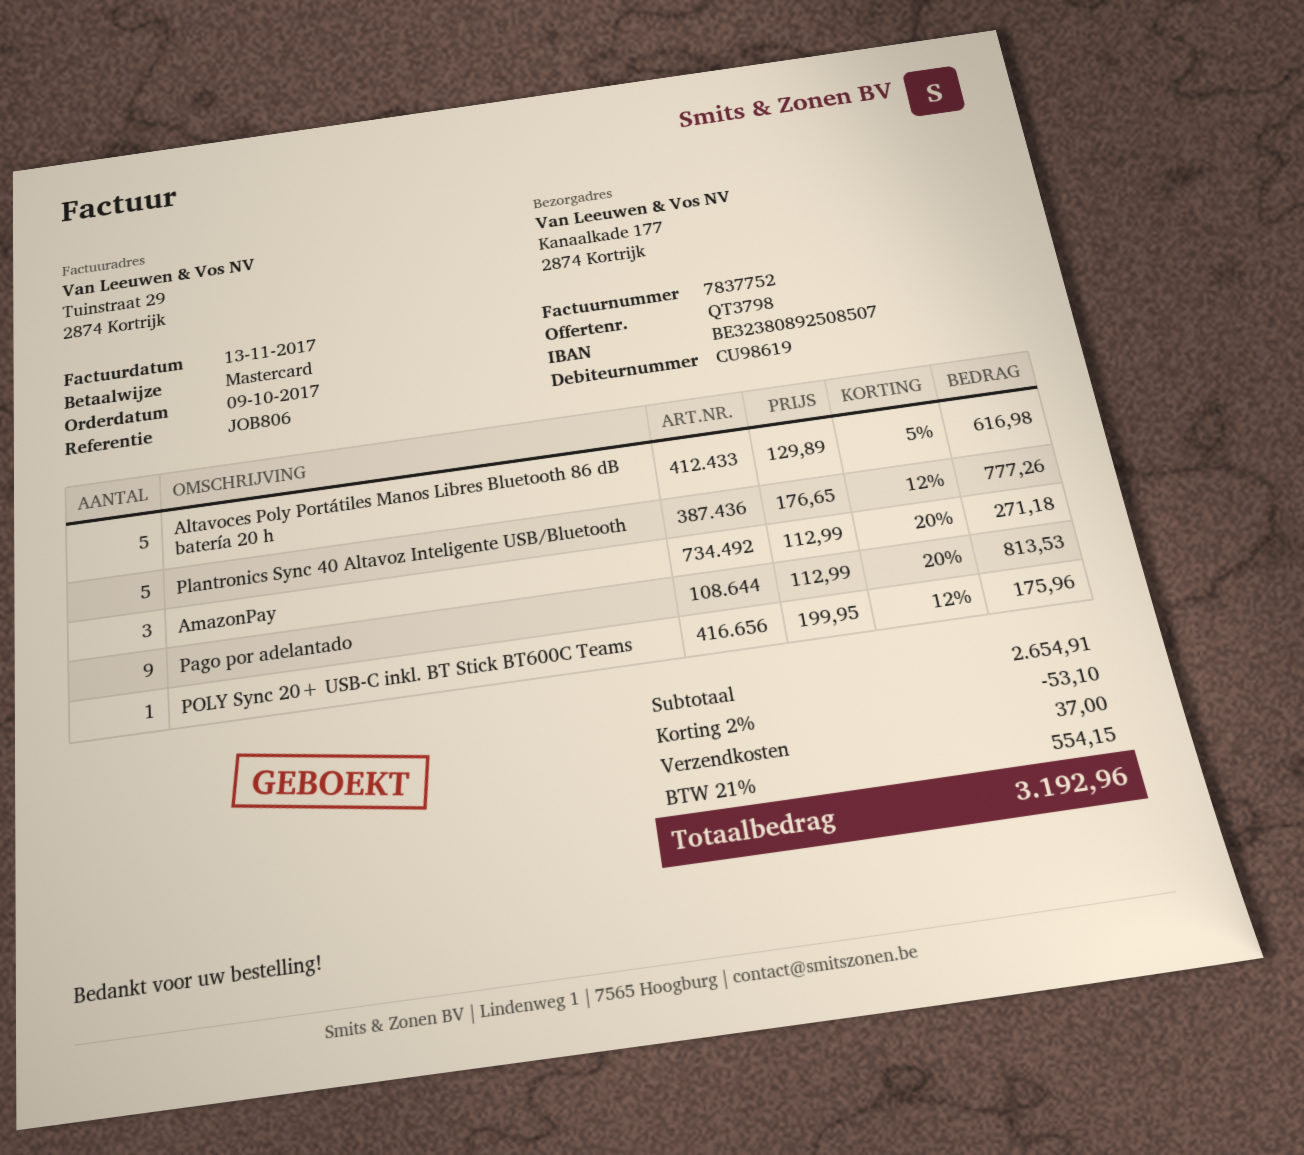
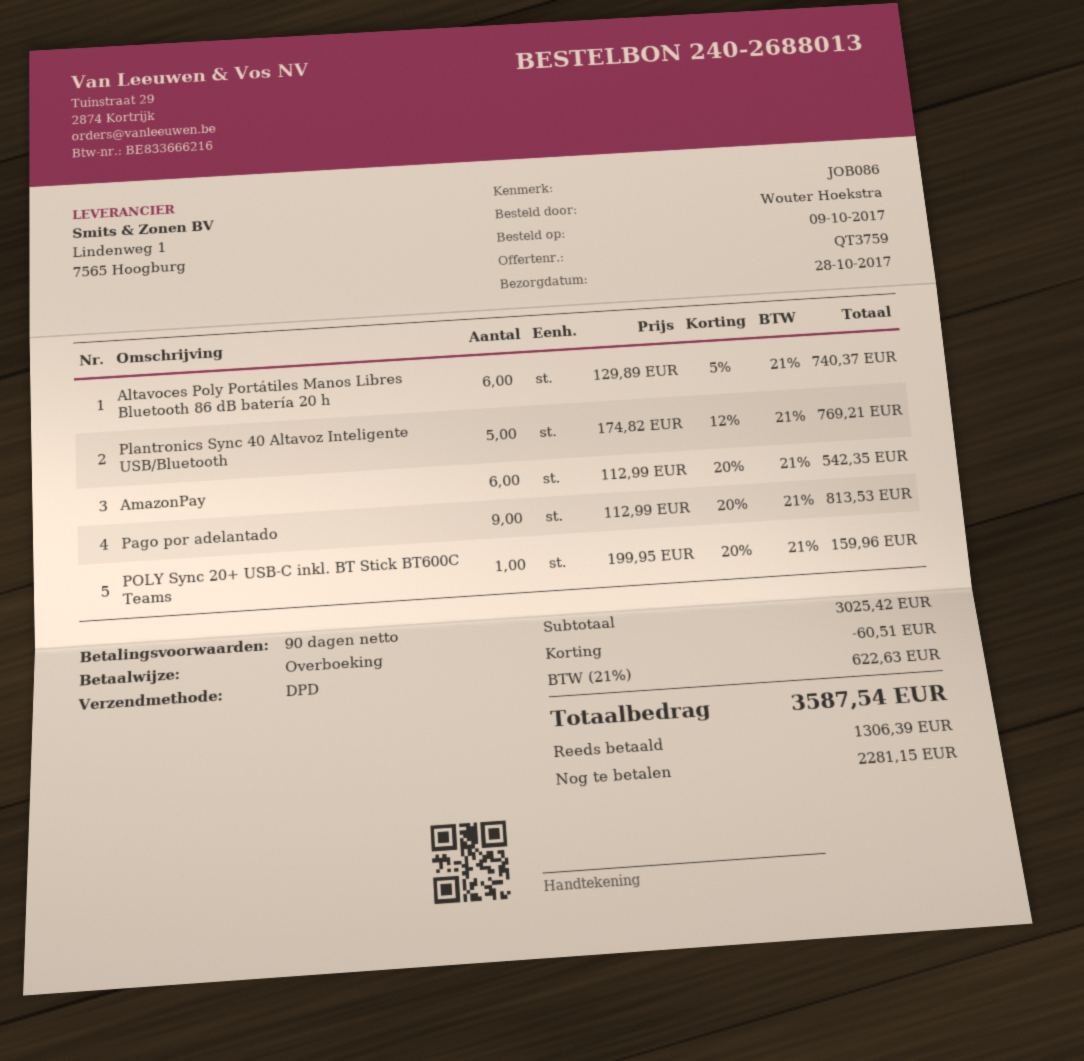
quote number: QT3798 -> QT3759
reference: JOB806 -> JOB086
payment method: Mastercard -> bank transfer
Altavoces Poly Portátiles Manos Libres Bluetooth 86 dB batería 20 h: 5 x 129.89 - 5% = 616.98 -> 6 x 129.89 - 5% = 740.37
Plantronics Sync 40 Altavoz Inteligente USB/Bluetooth: 5 x 176.65 - 12% = 777.26 -> 5 x 174.82 - 12% = 769.21
AmazonPay: 3 x 112.99 - 20% = 271.18 -> 6 x 112.99 - 20% = 542.35
POLY Sync 20+ USB-C inkl. BT Stick BT600C Teams: 1 x 199.95 - 12% = 175.96 -> 1 x 199.95 - 20% = 159.96
subtotal: 2654.91 -> 3025.42
discount: 53.10 -> 60.51
shipping: 37.00 -> none
tax: 21% = 554.15 -> 21% = 622.63
total: 3192.96 -> 3587.54

